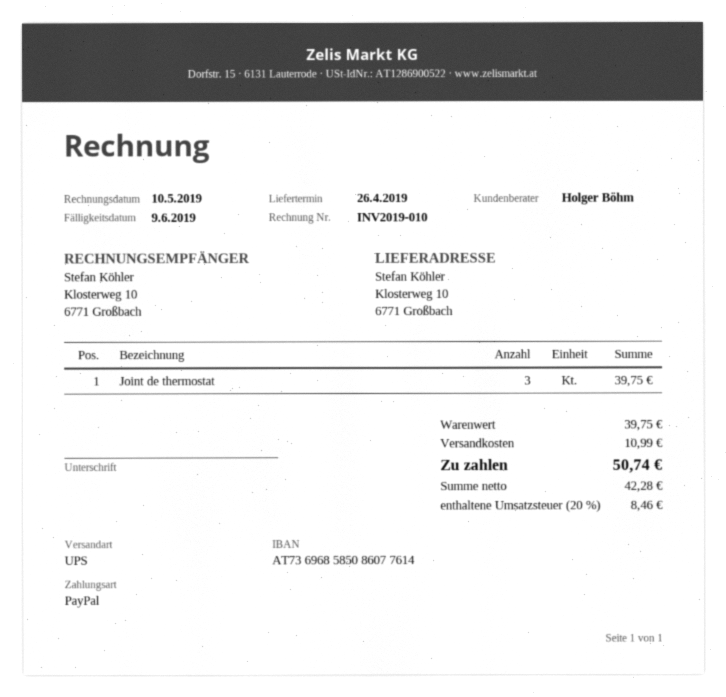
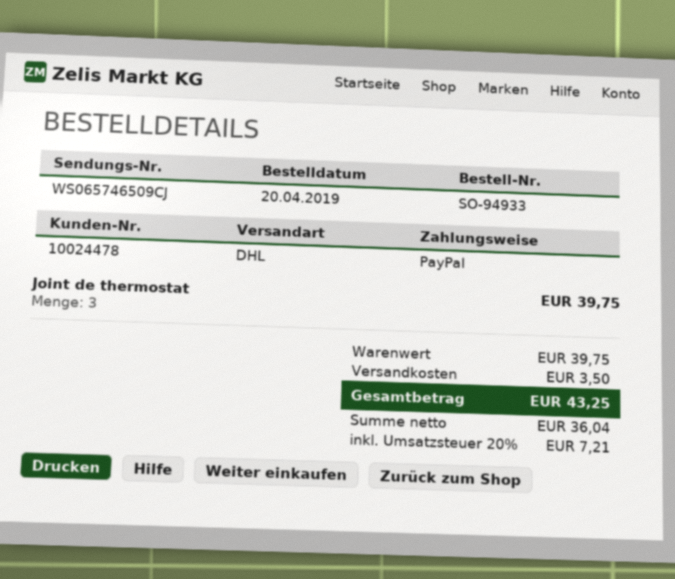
shipping method: UPS -> DHL
shipping: 10.99 -> 3.50
net: 42.28 -> 36.04
tax: 20% = 8.46 -> 20% = 7.21
total: 50.74 -> 43.25

